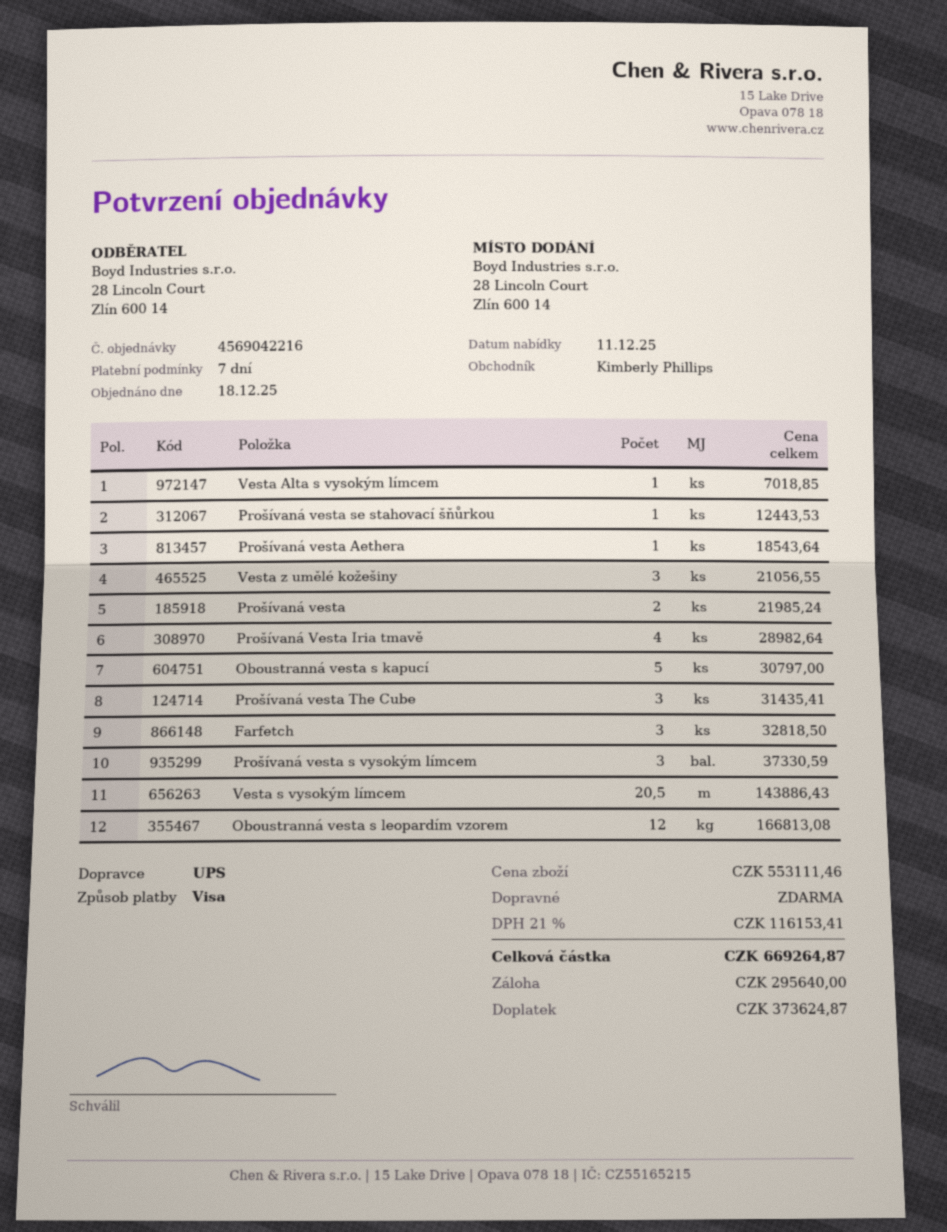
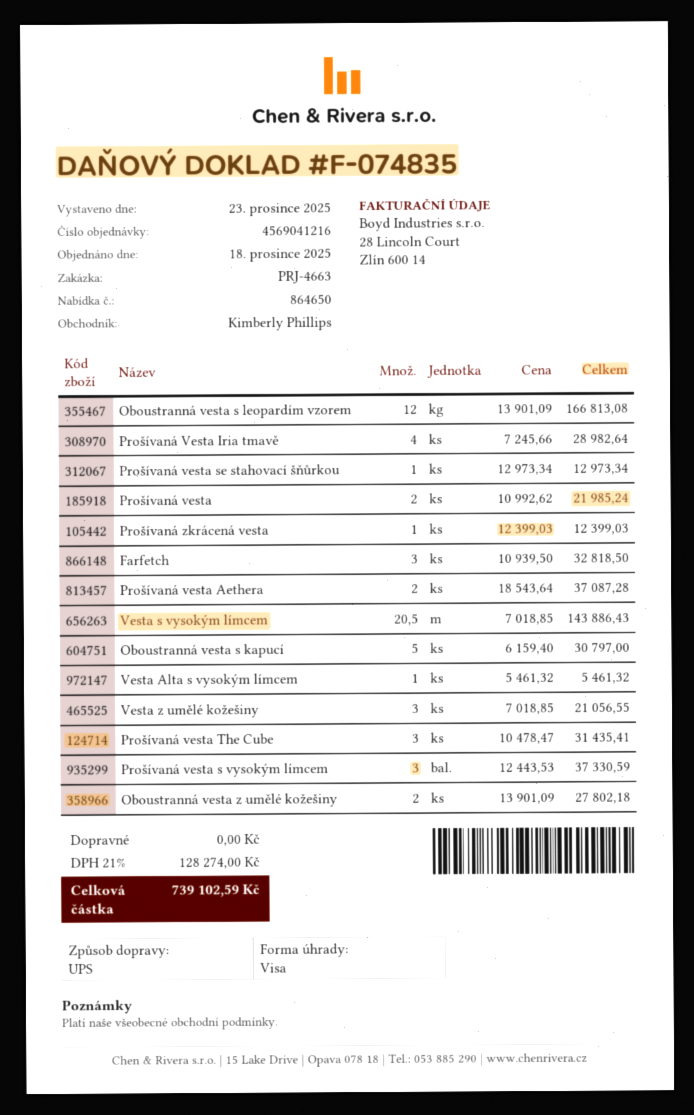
order number: 4569042216 -> 4569041216
Vesta Alta s vysokým límcem: 1 for 7018.85 -> 1 for 5461.32
Prošívaná vesta se stahovací šňůrkou: 1 for 12443.53 -> 1 for 12973.34
Prošívaná vesta Aethera: 1 for 18543.64 -> 2 for 37087.28
Prošívaná zkrácená vesta: none -> 1 for 12399.03
Oboustranná vesta z umělé kožešiny: none -> 2 for 27802.18
tax: 21% = 116153.41 -> 21% = 128274.00
total: 669264.87 -> 739102.59

